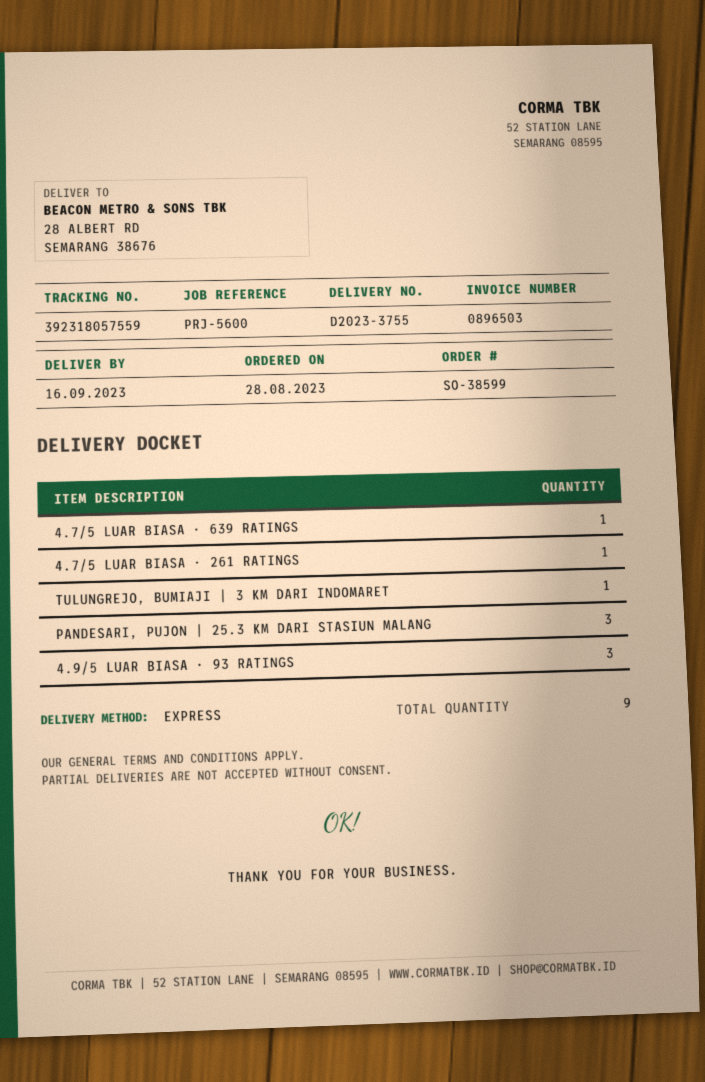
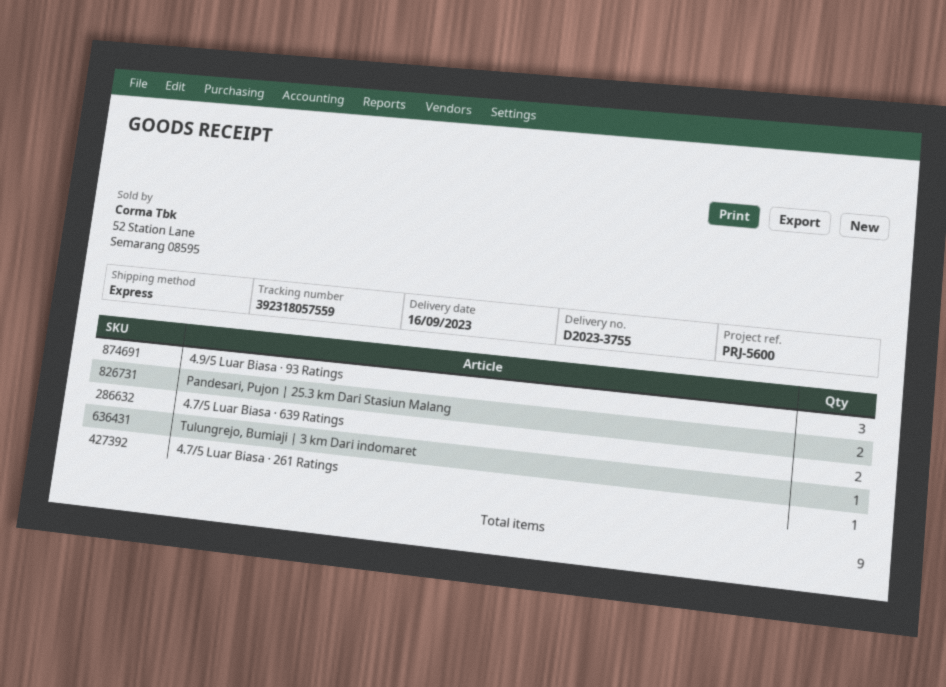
4.7/5 LUAR BIASA · 639 RATINGS: 1 -> 2
PANDESARI, PUJON | 25.3 KM DARI STASIUN MALANG: 3 -> 2

